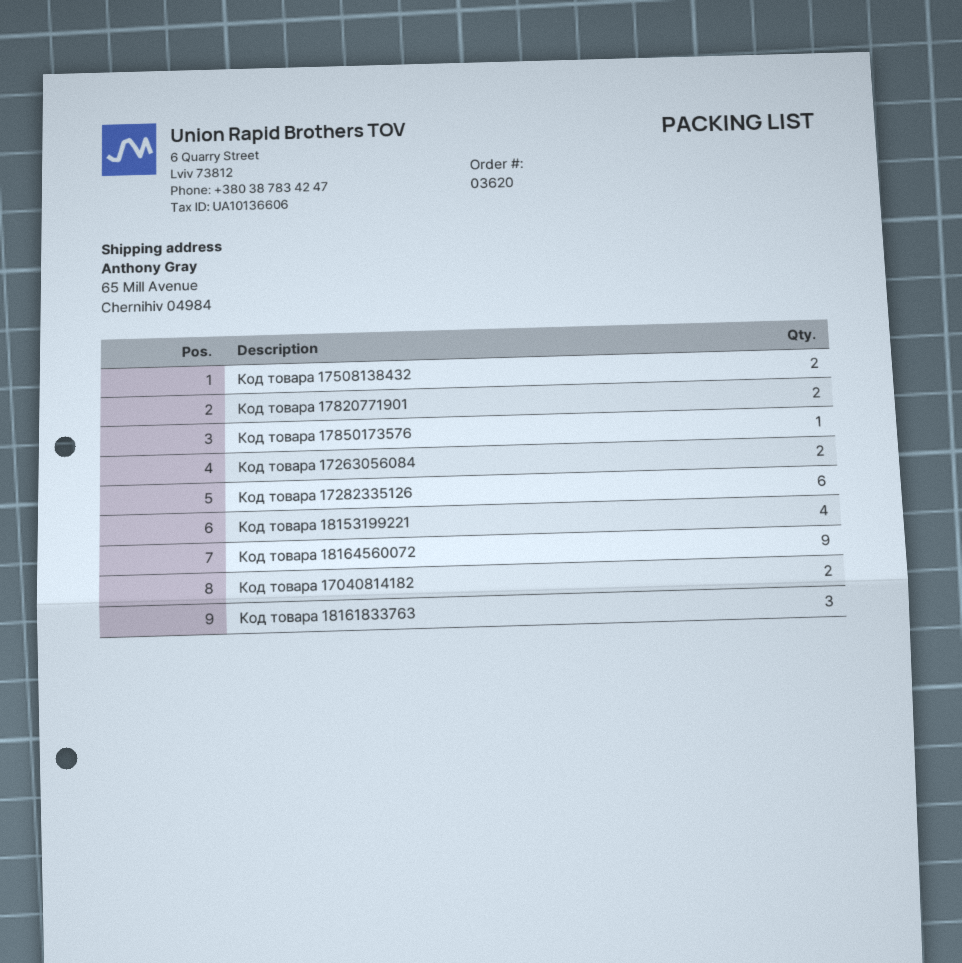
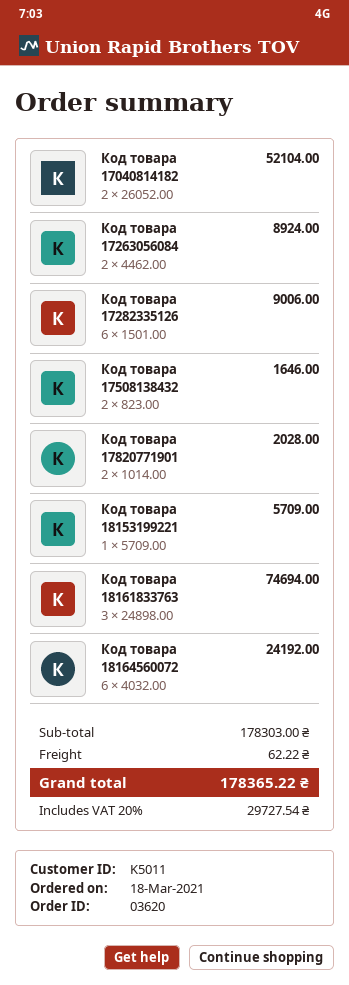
Код товара 17850173576: 1 -> none
Код товара 18153199221: 4 -> 1
Код товара 18164560072: 9 -> 6

